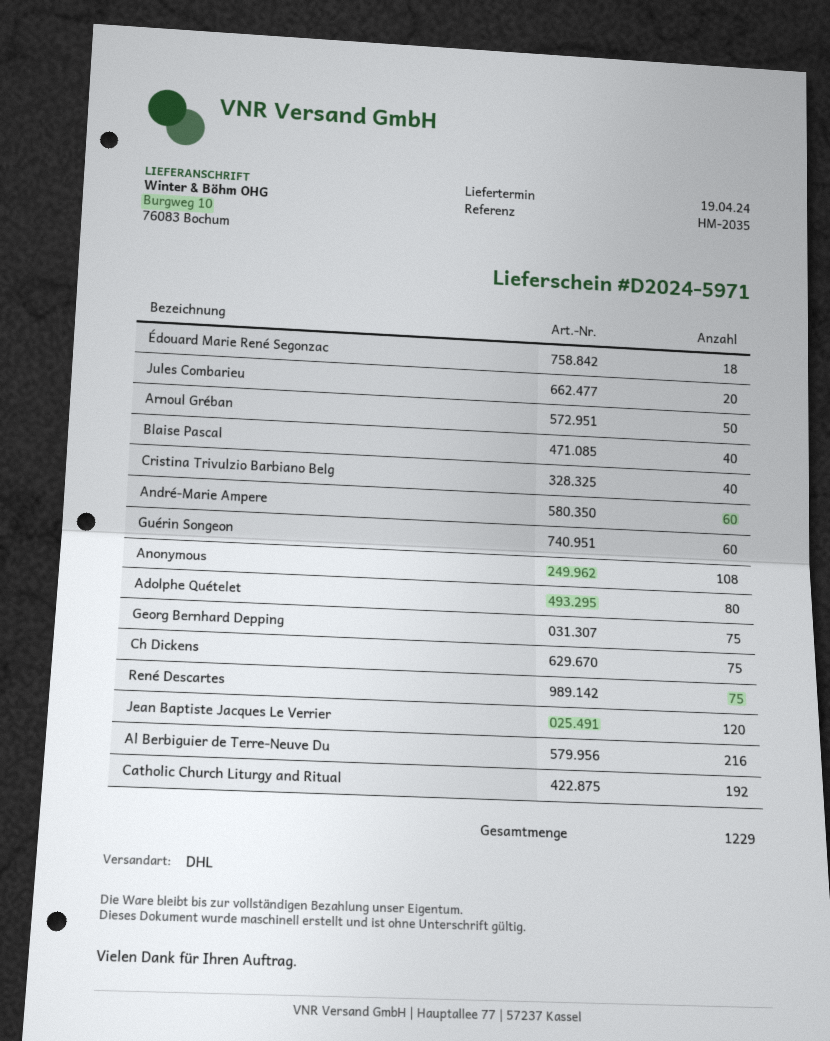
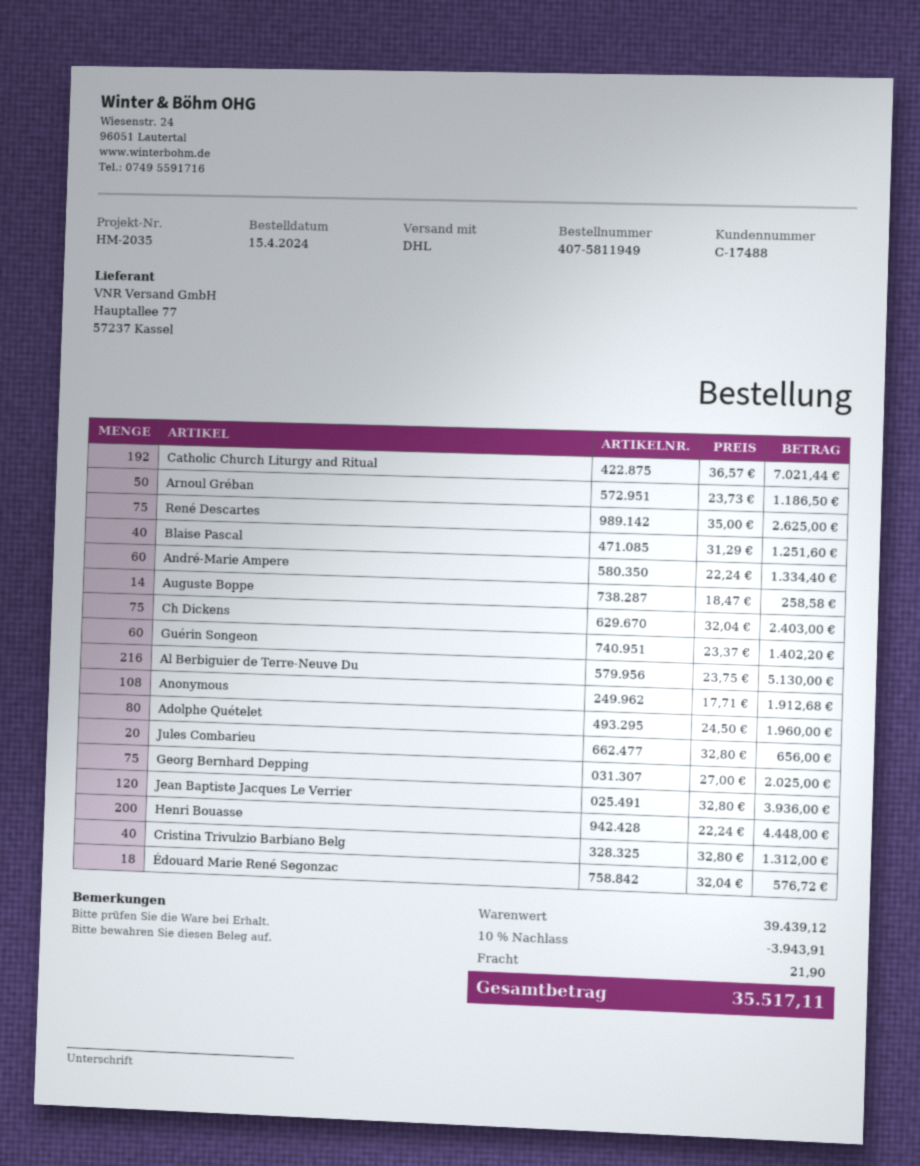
Auguste Boppe: none -> 14
Henri Bouasse: none -> 200

